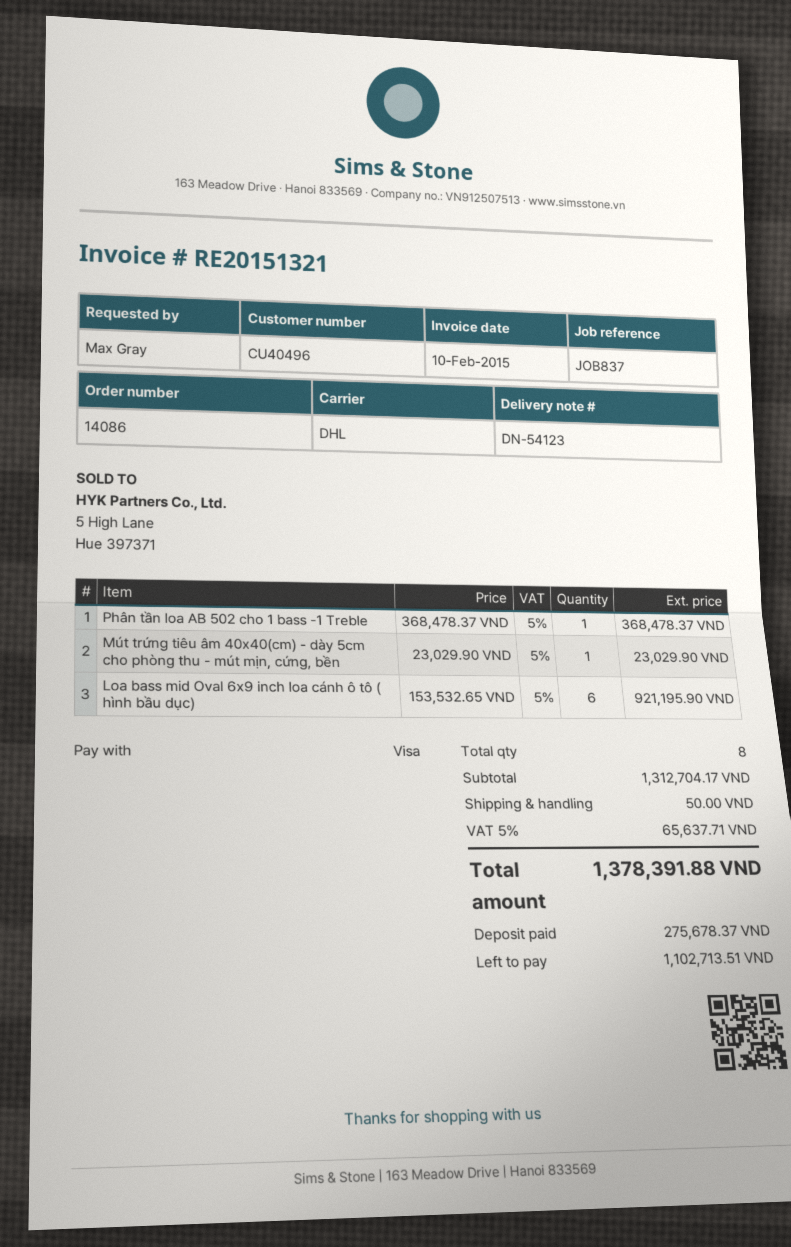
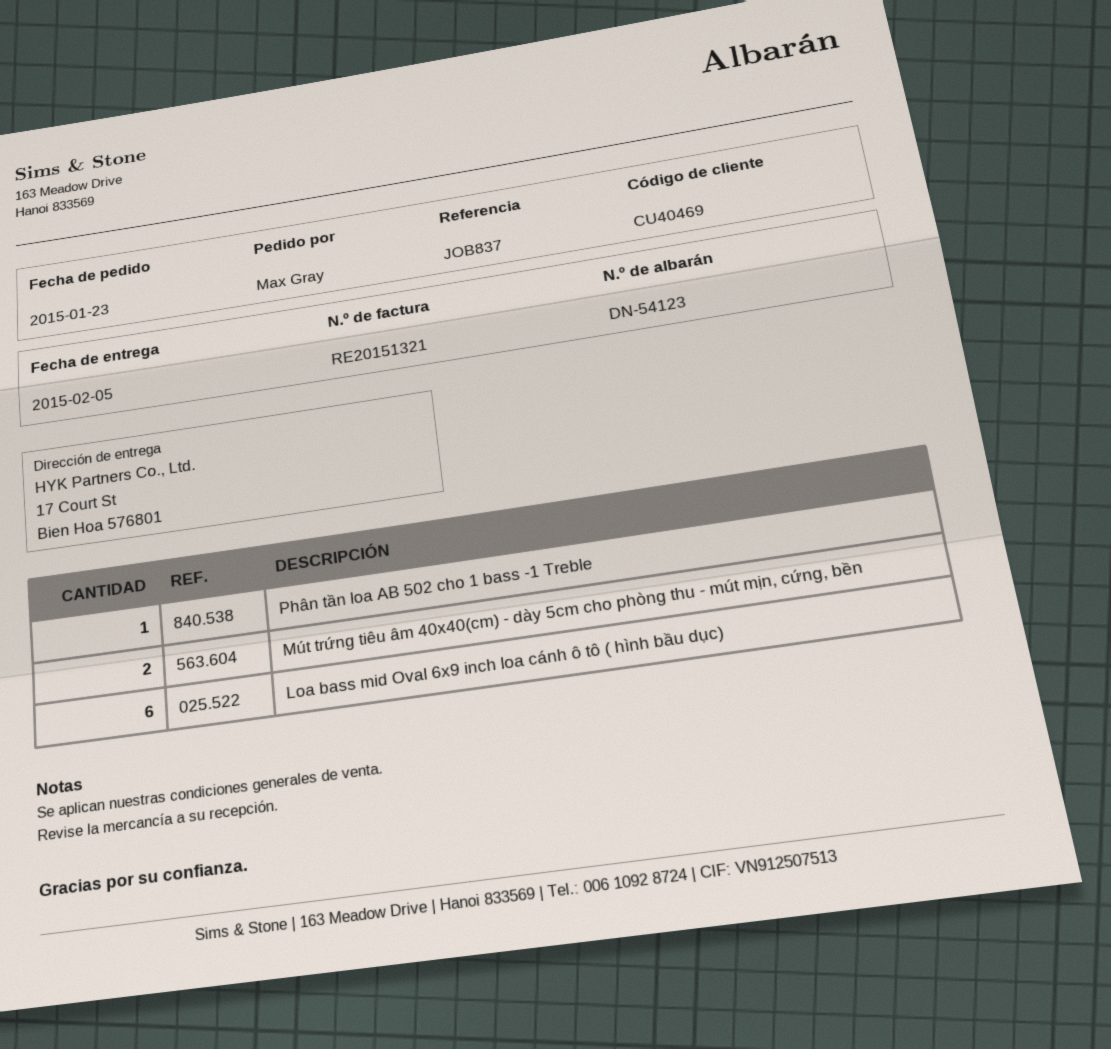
customer number: CU40496 -> CU40469
Mút trứng tiêu âm 40x40(cm) - dày 5cm cho phòng thu - mút mịn, cứng, bền: 1 -> 2

